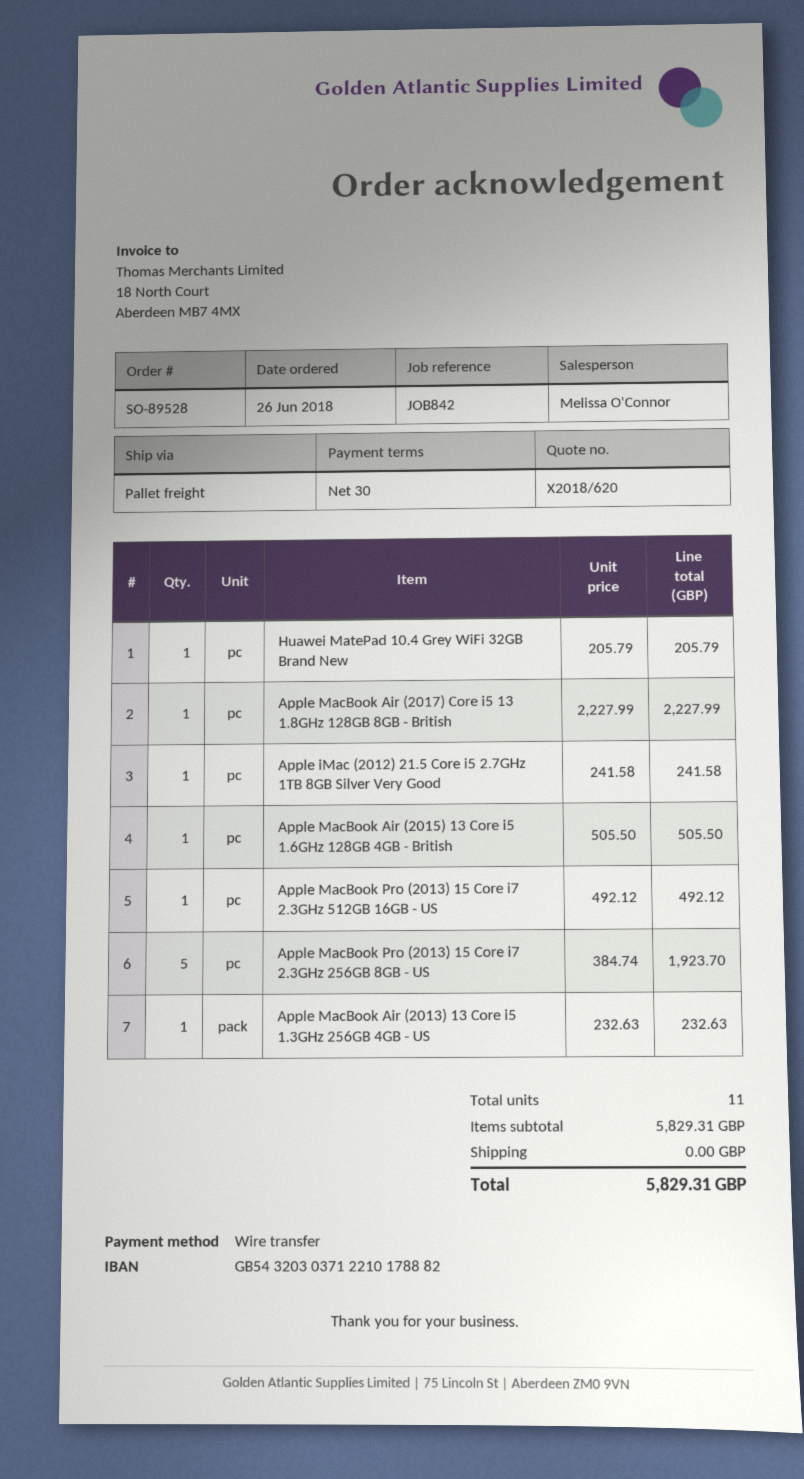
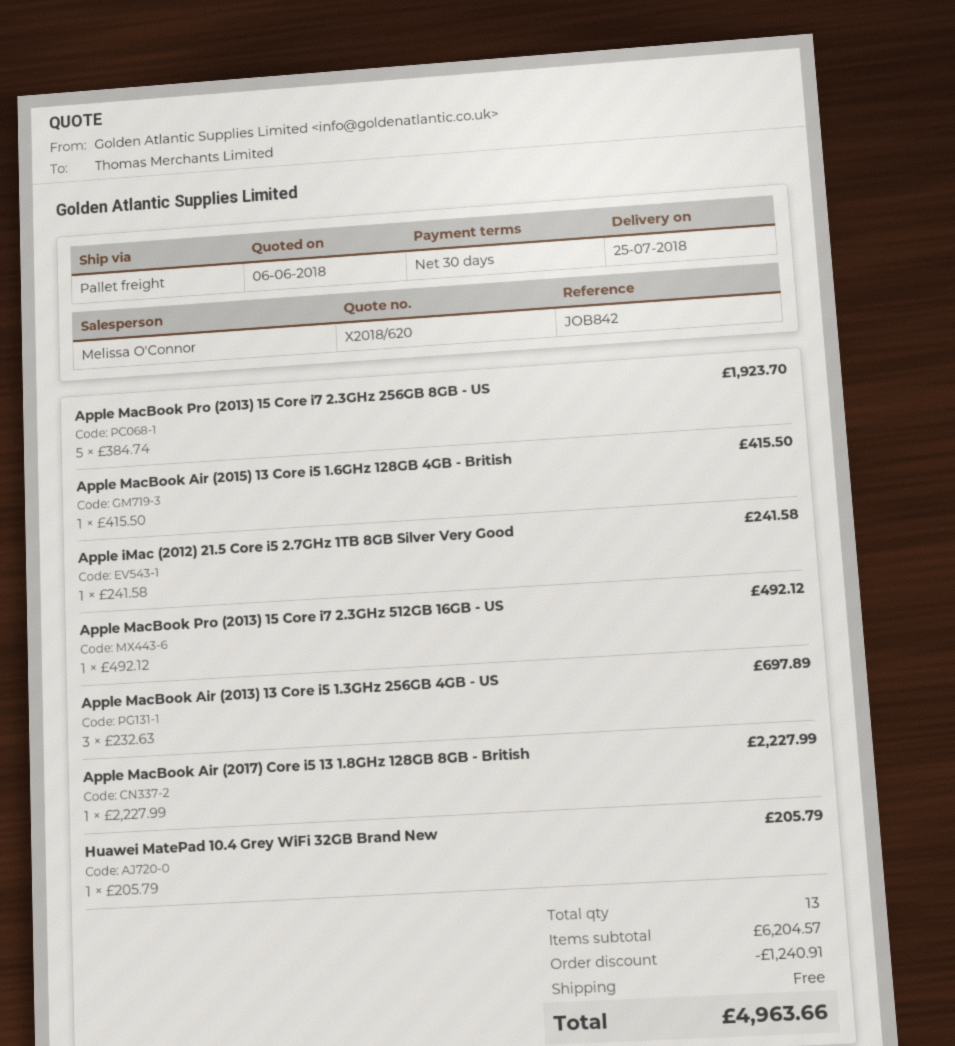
Apple MacBook Air (2015) 13 Core i5 1.6GHz 128GB 4GB - British: 1 x 505.50 = 505.50 -> 1 x 415.50 = 415.50
Apple MacBook Air (2013) 13 Core i5 1.3GHz 256GB 4GB - US: 1 x 232.63 = 232.63 -> 3 x 232.63 = 697.89
total quantity: 11 -> 13
subtotal: 5829.31 -> 6204.57
discount: none -> 1240.91
total: 5829.31 -> 4963.66

